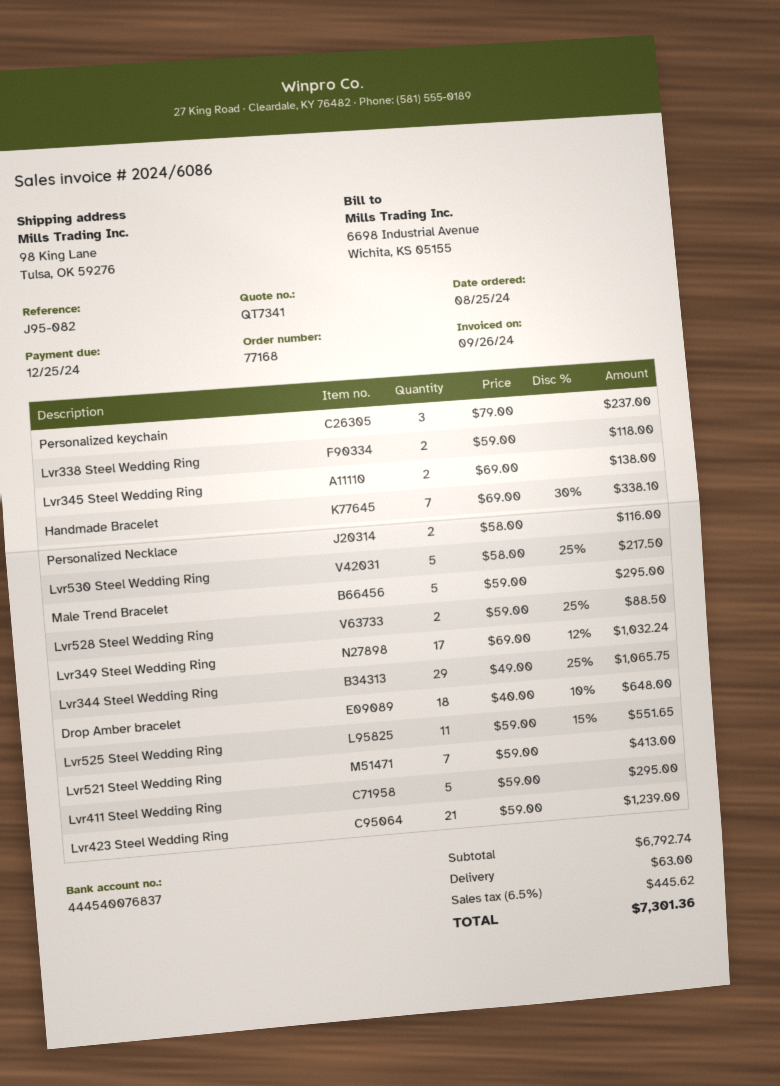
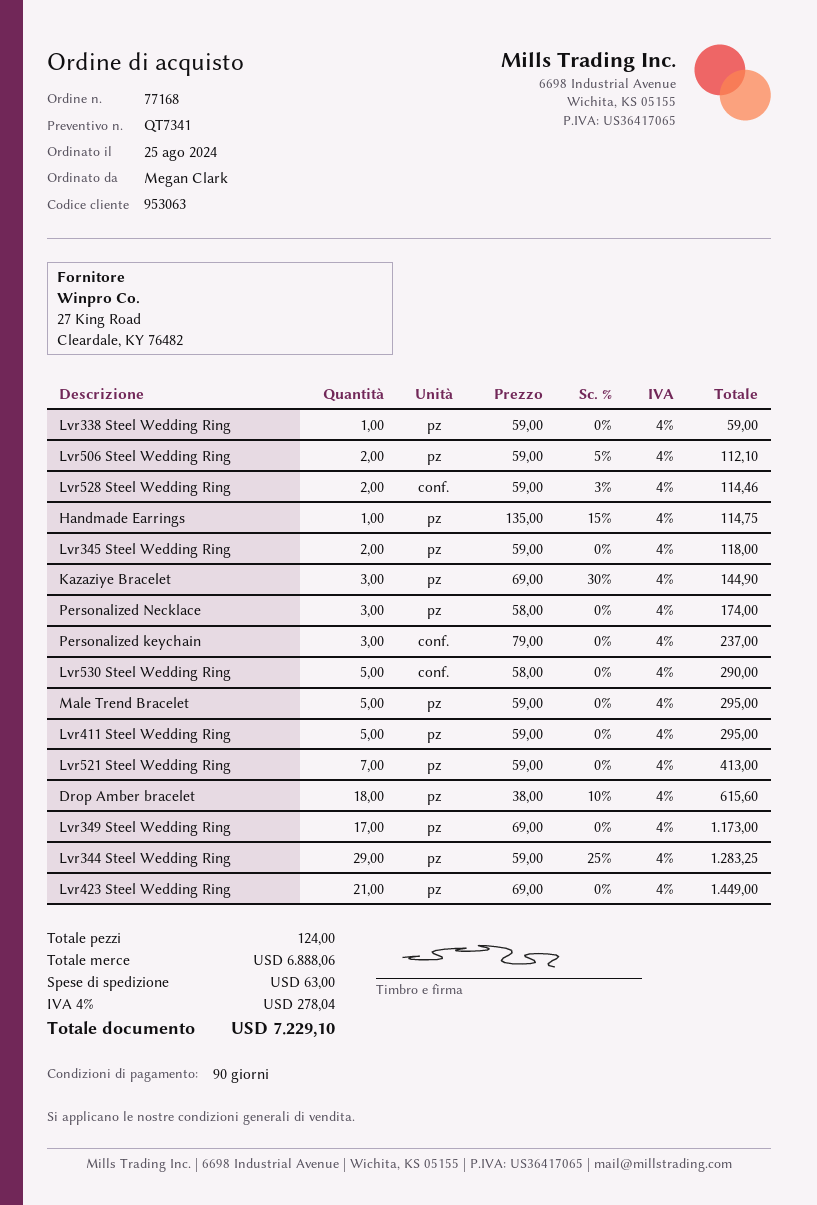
Lvr338 Steel Wedding Ring: 2 x 59.00 = 118.00 -> 1 x 59.00 = 59.00
Lvr345 Steel Wedding Ring: 2 x 69.00 = 138.00 -> 2 x 59.00 = 118.00
Handmade Bracelet: 7 x 69.00 - 30% = 338.10 -> none
Personalized Necklace: 2 x 58.00 = 116.00 -> 3 x 58.00 = 174.00
Lvr530 Steel Wedding Ring: 5 x 58.00 - 25% = 217.50 -> 5 x 58.00 = 290.00
Lvr528 Steel Wedding Ring: 2 x 59.00 - 25% = 88.50 -> 2 x 59.00 - 3% = 114.46
Lvr349 Steel Wedding Ring: 17 x 69.00 - 12% = 1032.24 -> 17 x 69.00 = 1173.00
Lvr344 Steel Wedding Ring: 29 x 49.00 - 25% = 1065.75 -> 29 x 59.00 - 25% = 1283.25
Drop Amber bracelet: 18 x 40.00 - 10% = 648.00 -> 18 x 38.00 - 10% = 615.60
Lvr525 Steel Wedding Ring: 11 x 59.00 - 15% = 551.65 -> none
Lvr423 Steel Wedding Ring: 21 x 59.00 = 1239.00 -> 21 x 69.00 = 1449.00
Lvr506 Steel Wedding Ring: none -> 2 x 59.00 - 5% = 112.10
Handmade Earrings: none -> 1 x 135.00 - 15% = 114.75
Kazaziye Bracelet: none -> 3 x 69.00 - 30% = 144.90
subtotal: 6792.74 -> 6888.06
tax: 6.5% = 445.62 -> 4% = 278.04
total: 7301.36 -> 7229.10

